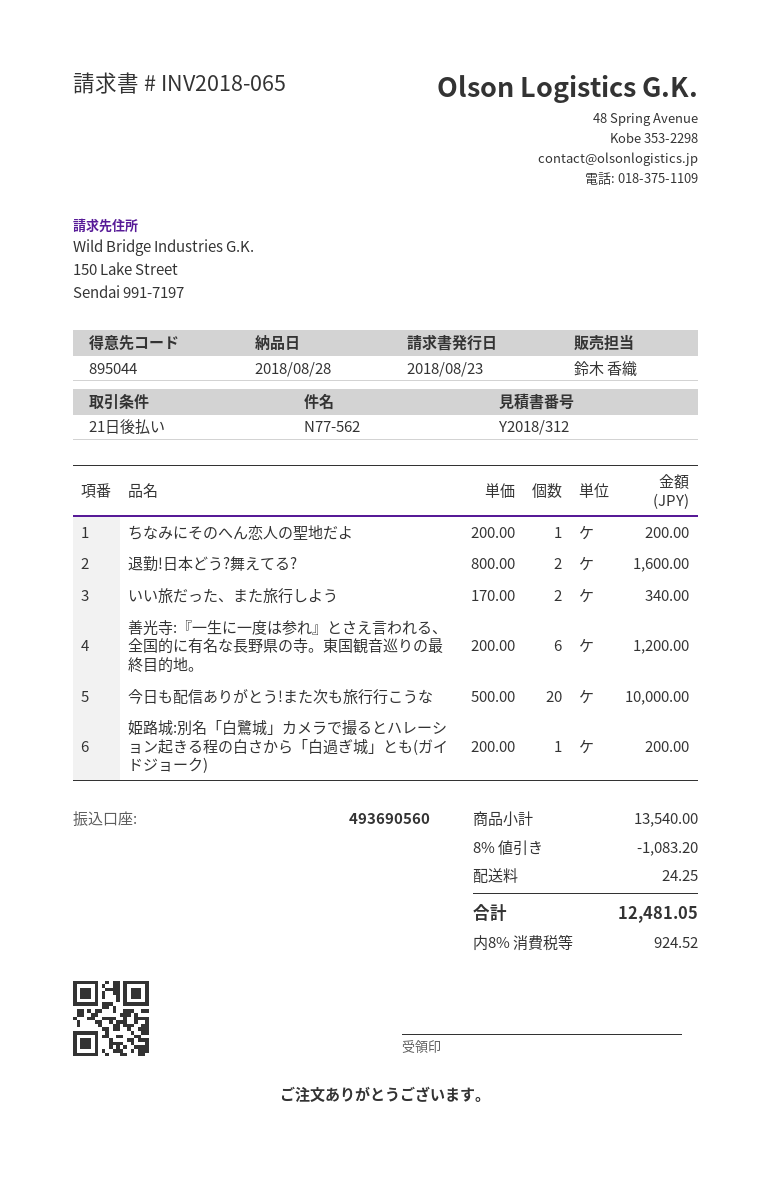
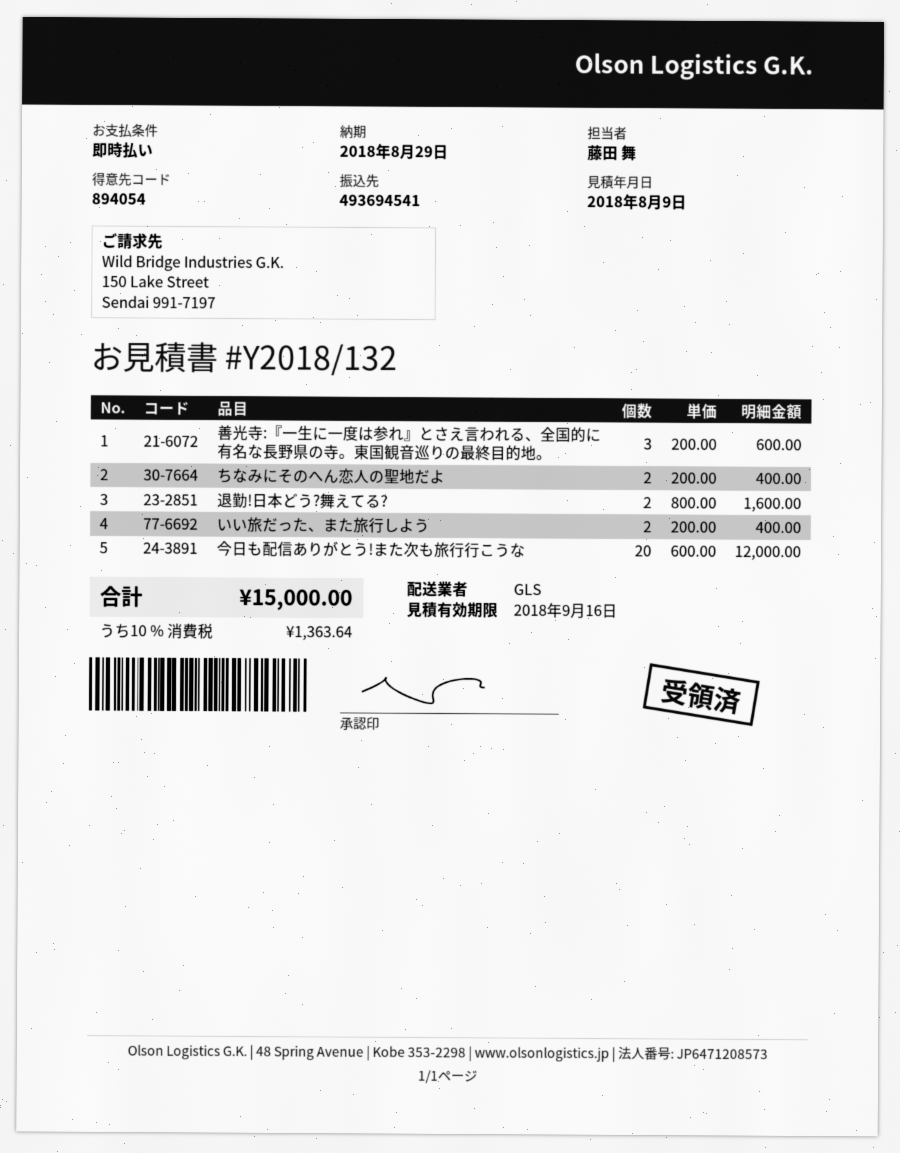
quote number: Y2018/312 -> Y2018/132
delivery date: 2018-08-28 -> 2018-08-29
payment terms: 21 days -> on receipt
customer number: 895044 -> 894054
sales rep: 鈴木 香織 -> 藤田 舞
bank account: 493690560 -> 493694541
ちなみにそのへん恋人の聖地だよ: 1 x 200.00 = 200.00 -> 2 x 200.00 = 400.00
いい旅だった、また旅行しよう: 2 x 170.00 = 340.00 -> 2 x 200.00 = 400.00
善光寺:『一生に一度は参れ』とさえ言われる、全国的に有名な長野県の寺。東国観音巡りの最終目的地。: 6 x 200.00 = 1200.00 -> 3 x 200.00 = 600.00
今日も配信ありがとう!また次も旅行行こうな: 20 x 500.00 = 10000.00 -> 20 x 600.00 = 12000.00
姫路城:別名「白鷺城」カメラで撮るとハレーション起きる程の白さから「白過ぎ城」とも(ガイドジョーク): 1 x 200.00 = 200.00 -> none
discount: 8% = 1083.20 -> none
shipping: 24.25 -> none
tax: 8% = 924.52 -> 10% = 1363.64
total: 12481.05 -> 15000.00

